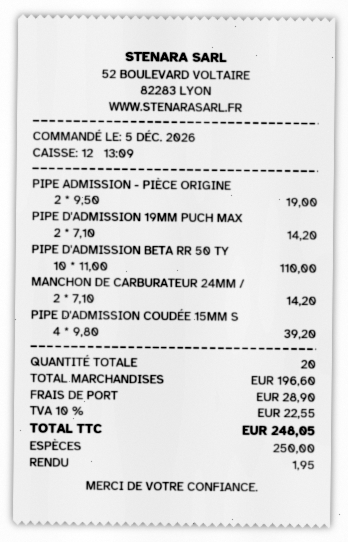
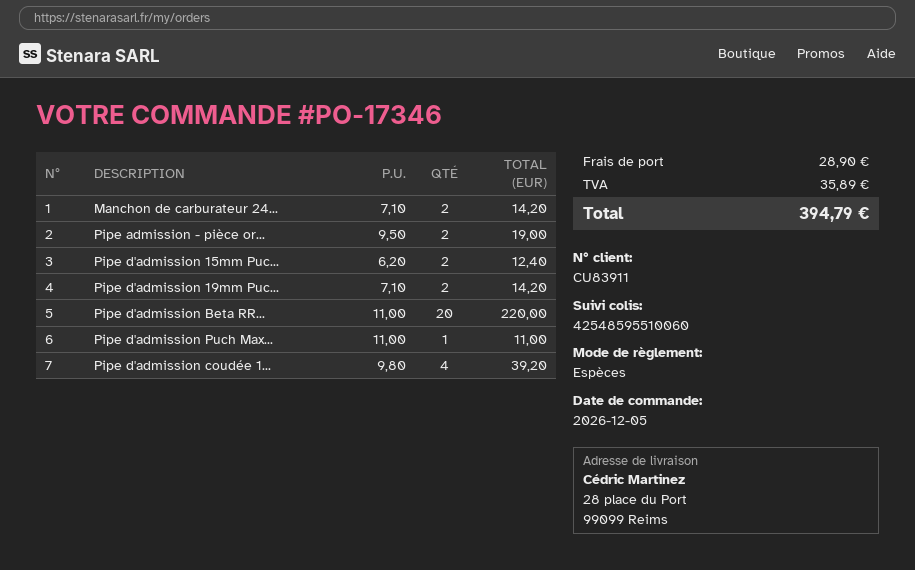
PIPE D'ADMISSION BETA RR 50 TY: 10 x 11.00 = 110.00 -> 20 x 11.00 = 220.00
Pipe d'admission 15mm Puc...: none -> 2 x 6.20 = 12.40
Pipe d'admission Puch Max...: none -> 1 x 11.00 = 11.00
tax: 22.55 -> 35.89
total: 248.05 -> 394.79

